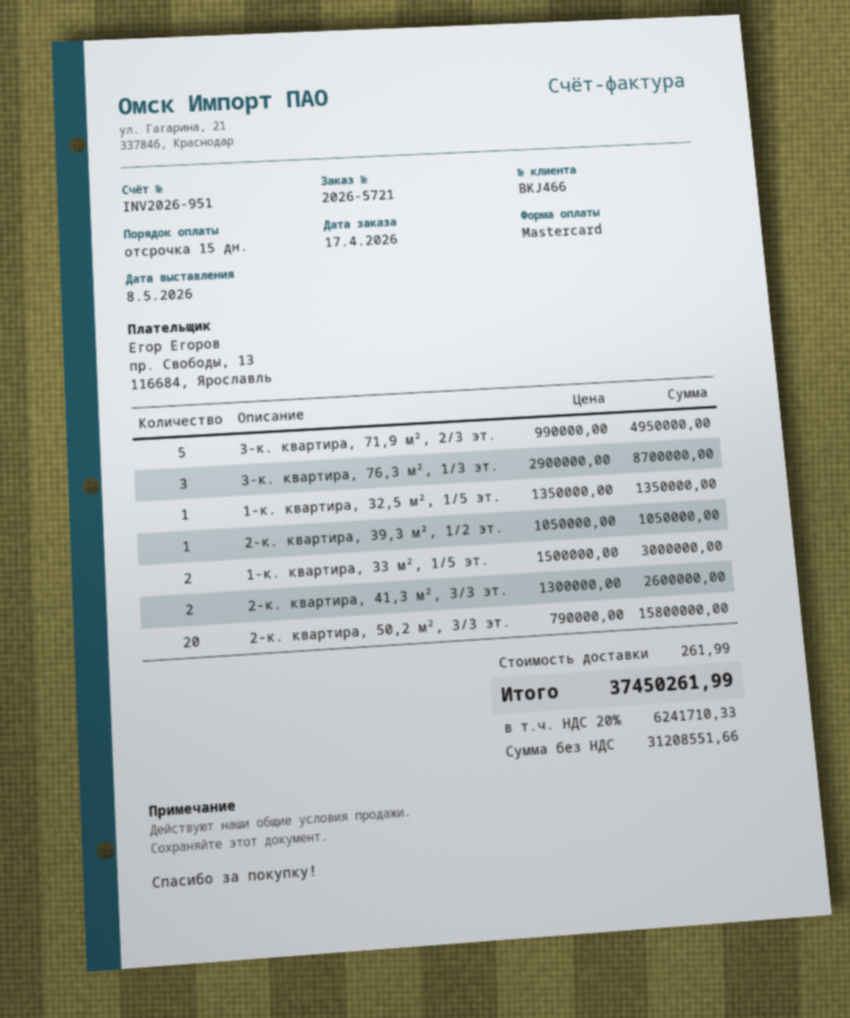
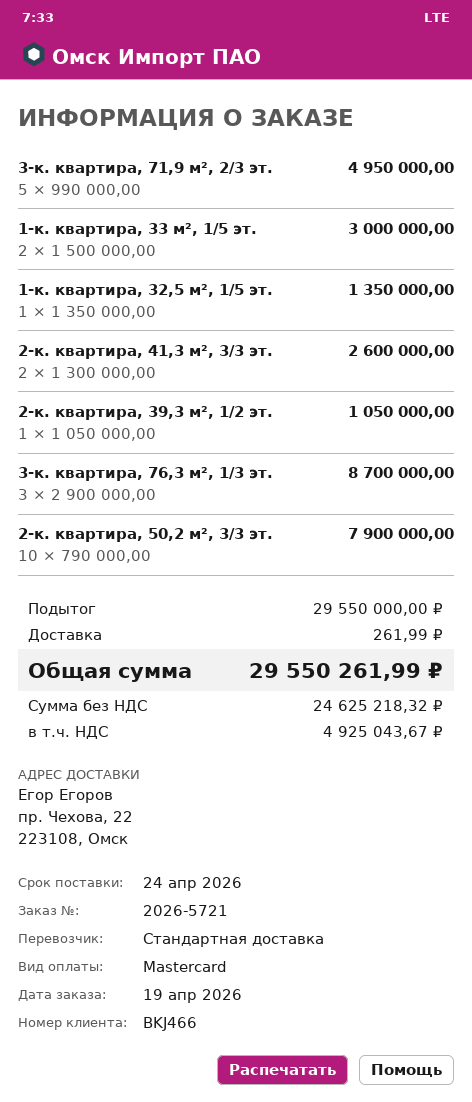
order date: 2026-04-17 -> 2026-04-19
2-к. квартира, 50,2 м², 3/3 эт.: 20 x 790000.00 = 15800000.00 -> 10 x 790000.00 = 7900000.00
net: 31208551.66 -> 24625218.32
tax: 6241710.33 -> 4925043.67
total: 37450261.99 -> 29550261.99

